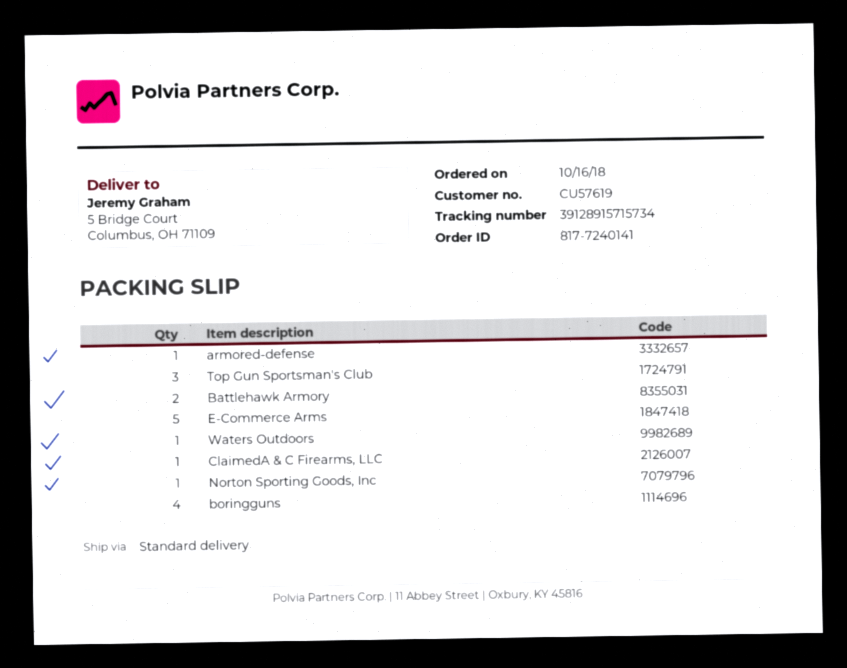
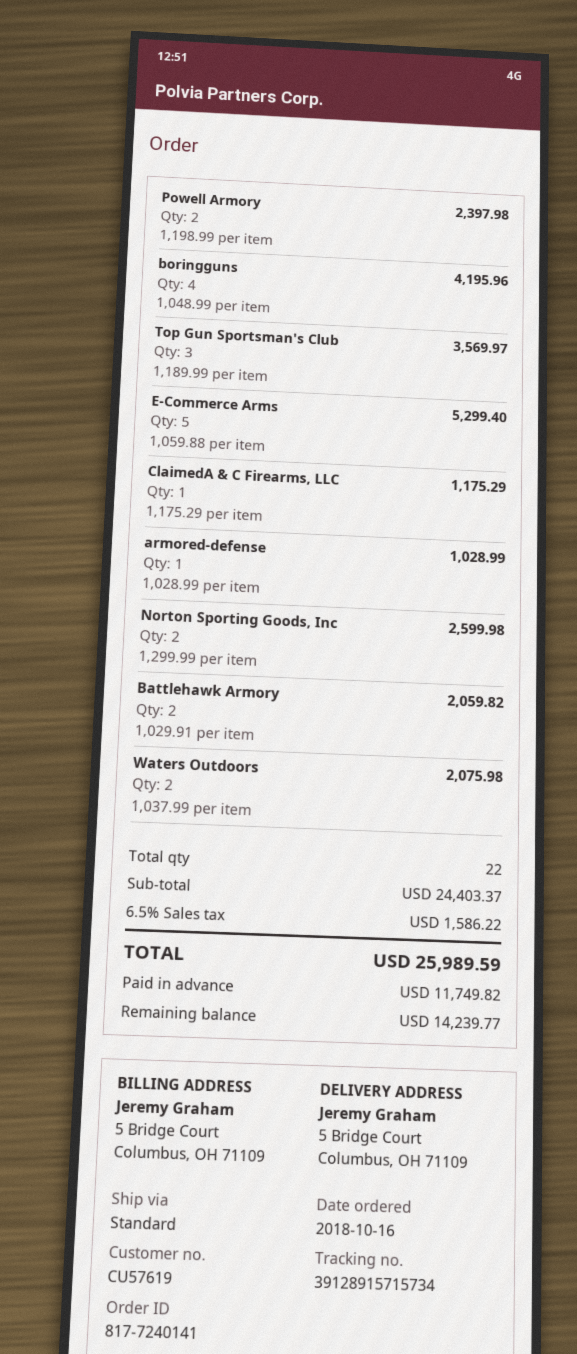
Waters Outdoors: 1 -> 2
Norton Sporting Goods, Inc: 1 -> 2
Powell Armory: none -> 2

